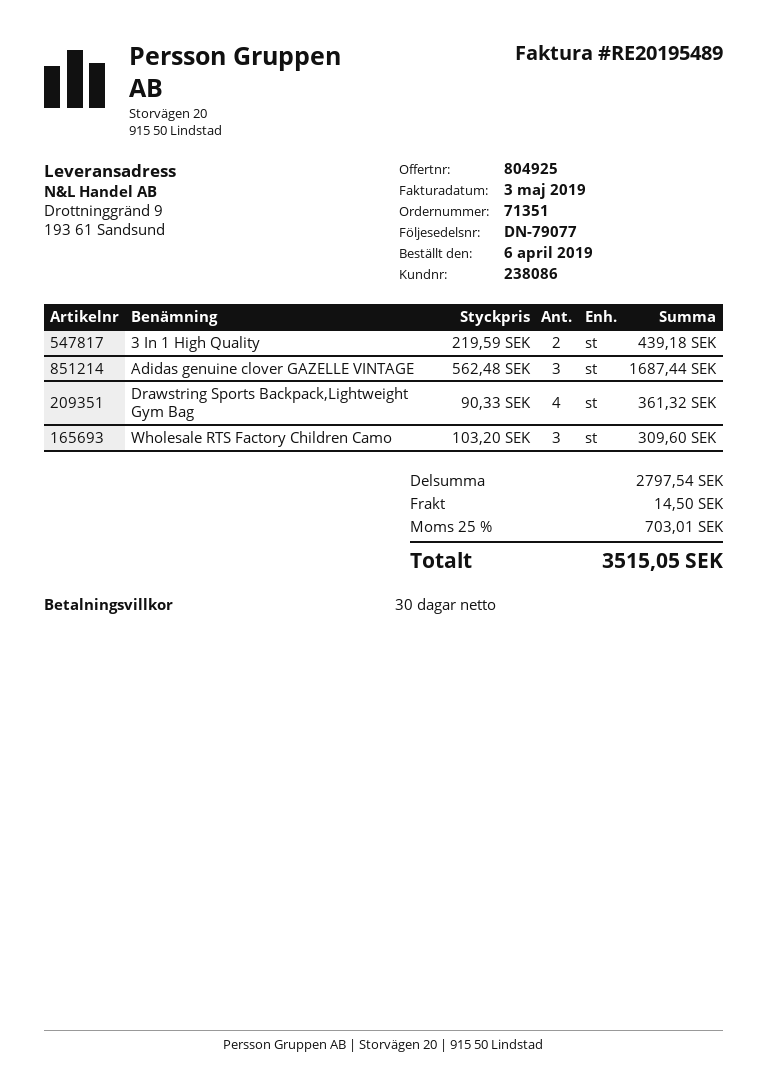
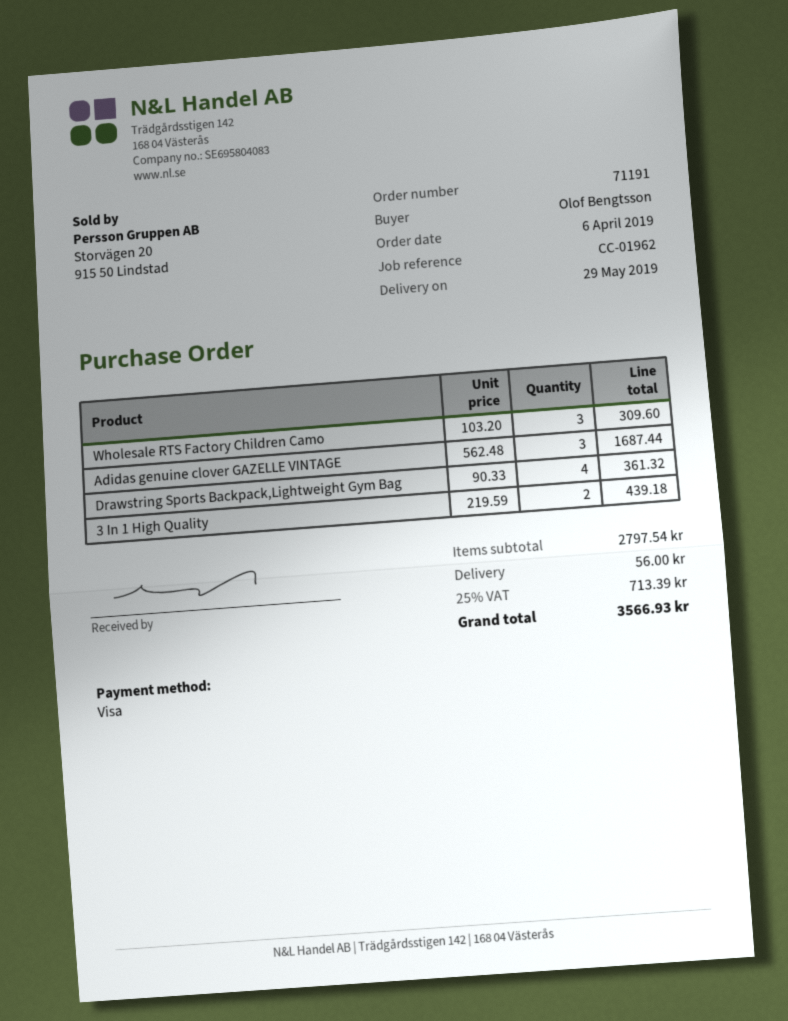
order number: 71351 -> 71191
shipping: 14.50 -> 56.00
tax: 25% = 703.01 -> 25% = 713.39
total: 3515.05 -> 3566.93

